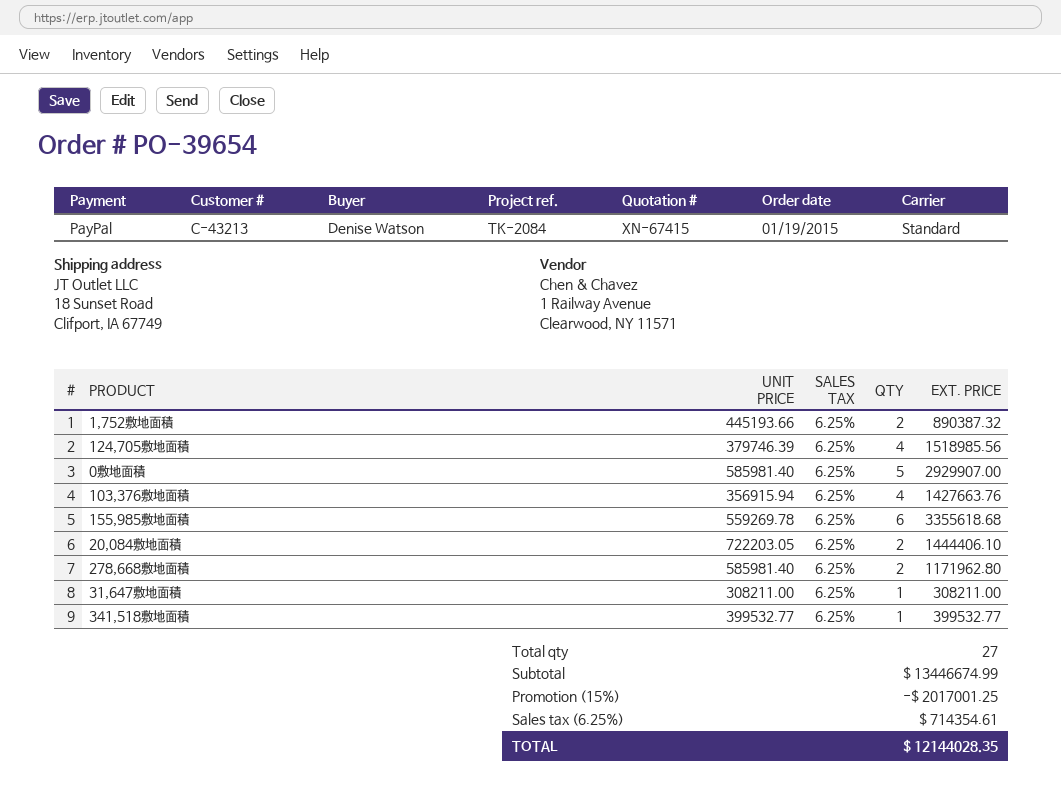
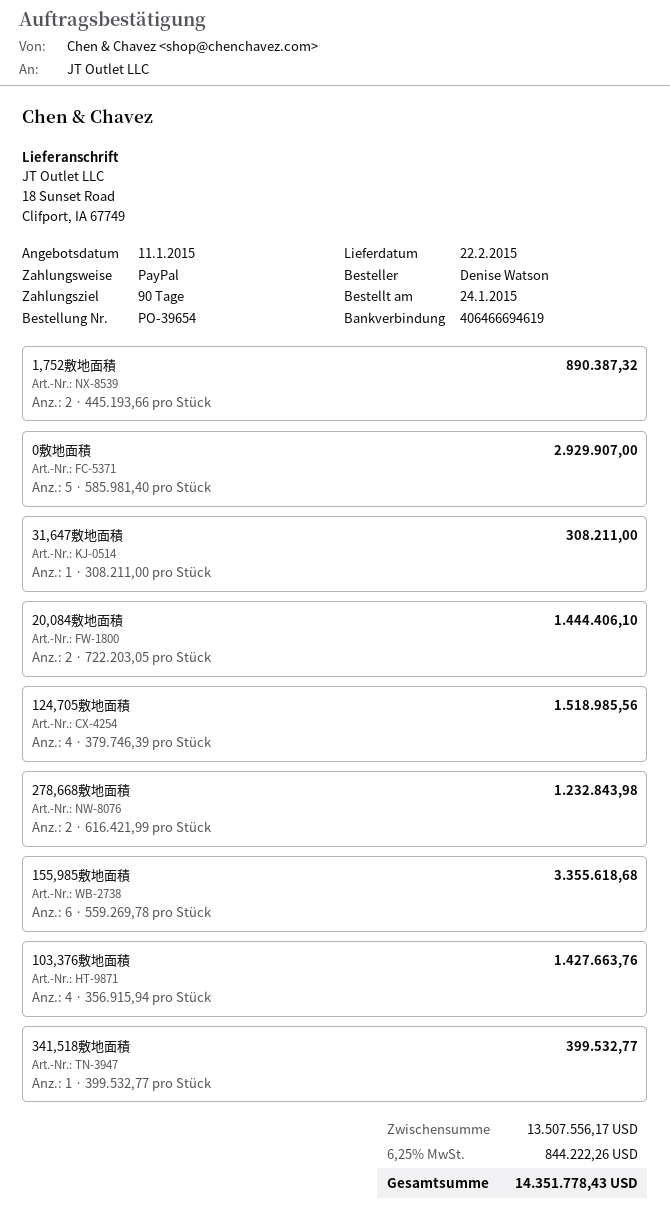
order date: 2015-01-19 -> 2015-01-24
278,668敷地面積: 2 x 585981.40 = 1171962.80 -> 2 x 616421.99 = 1232843.98
subtotal: 13446674.99 -> 13507556.17
discount: 15% = 2017001.25 -> none
tax: 6.25% = 714354.61 -> 6.25% = 844222.26
total: 12144028.35 -> 14351778.43

